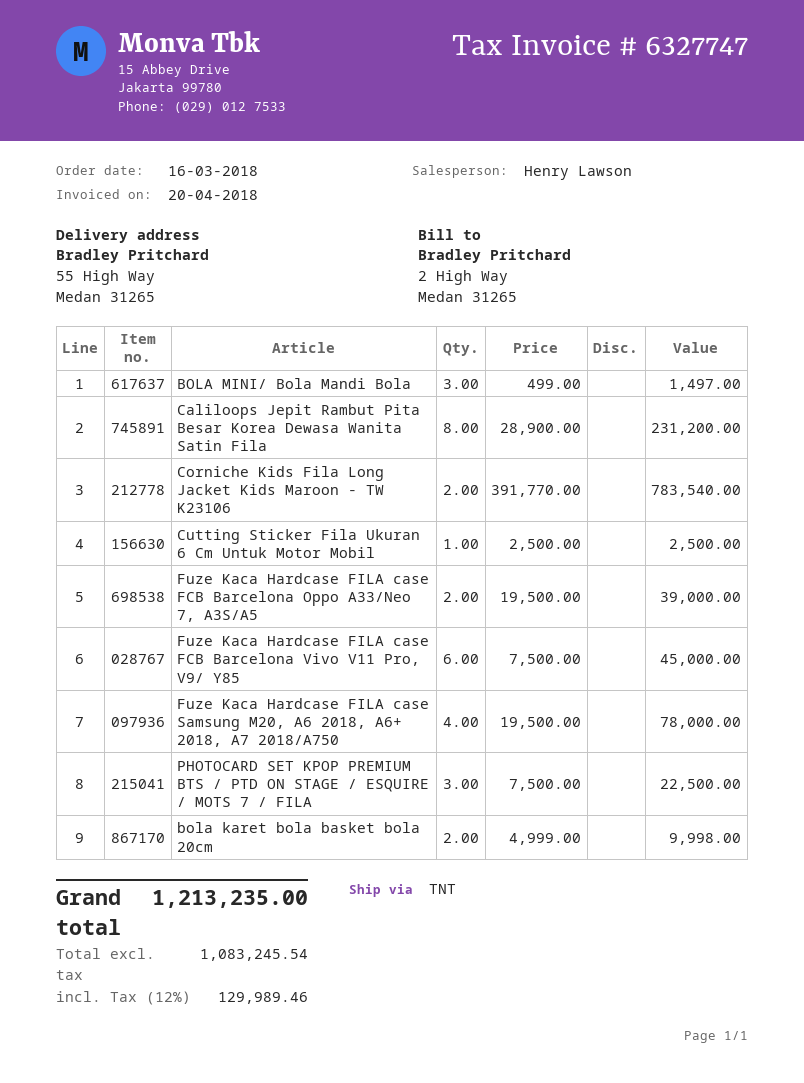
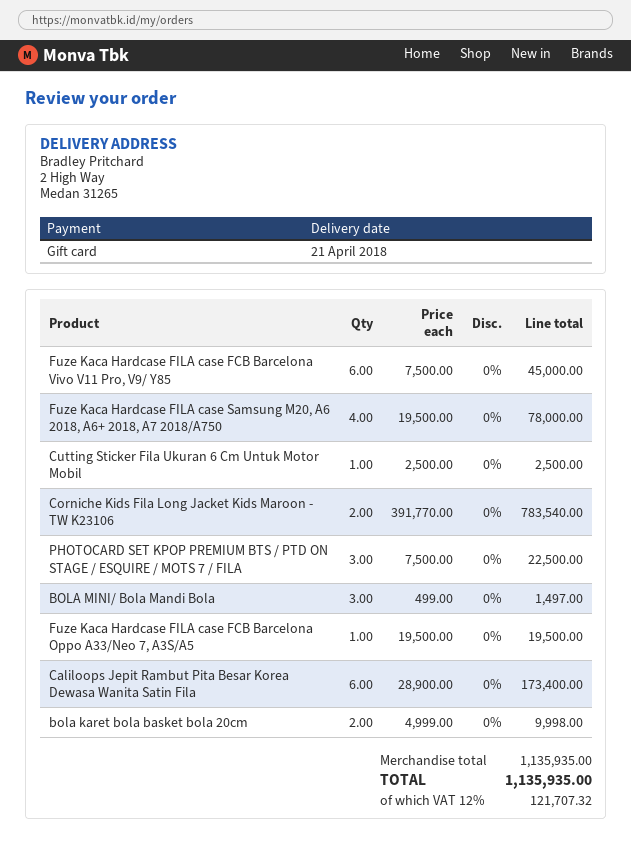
ship to: 55 High Way, Medan 31265 -> 2 High Way, Medan 31265
Caliloops Jepit Rambut Pita Besar Korea Dewasa Wanita Satin Fila: 8 x 28900.00 = 231200.00 -> 6 x 28900.00 = 173400.00
Fuze Kaca Hardcase FILA case FCB Barcelona Oppo A33/Neo 7, A3S/A5: 2 x 19500.00 = 39000.00 -> 1 x 19500.00 = 19500.00
tax: 12% = 129989.46 -> 12% = 121707.32
total: 1213235.00 -> 1135935.00

